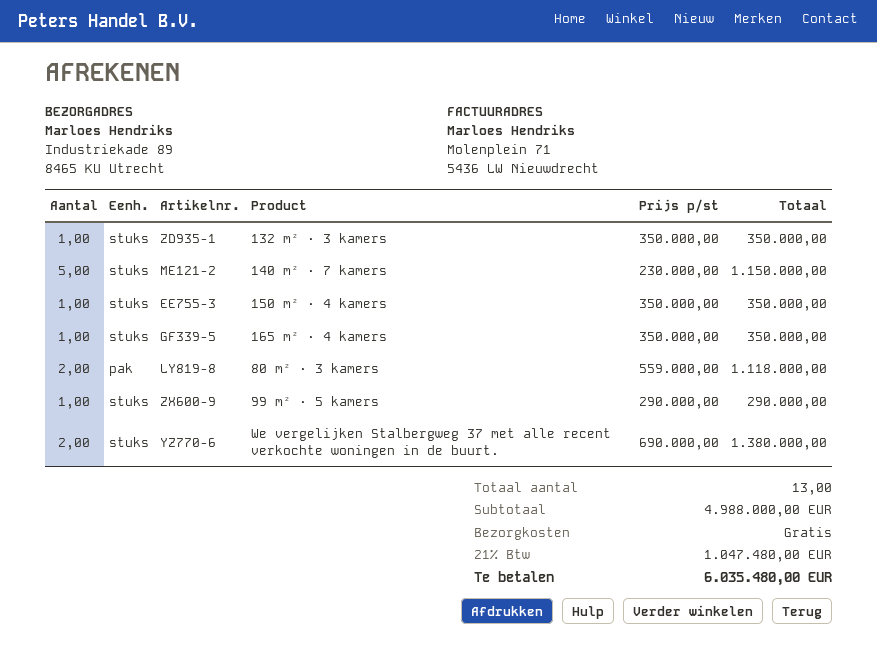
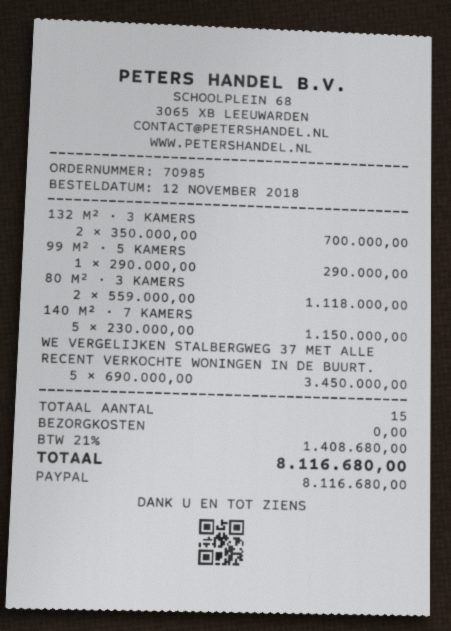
132 m² · 3 kamers: 1 x 350000.00 = 350000.00 -> 2 x 350000.00 = 700000.00
150 m² · 4 kamers: 1 x 350000.00 = 350000.00 -> none
165 m² · 4 kamers: 1 x 350000.00 = 350000.00 -> none
We vergelijken Stalbergweg 37 met alle recent verkochte woningen in de buurt.: 2 x 690000.00 = 1380000.00 -> 5 x 690000.00 = 3450000.00
total quantity: 13 -> 15
tax: 21% = 1047480.00 -> 21% = 1408680.00
total: 6035480.00 -> 8116680.00

